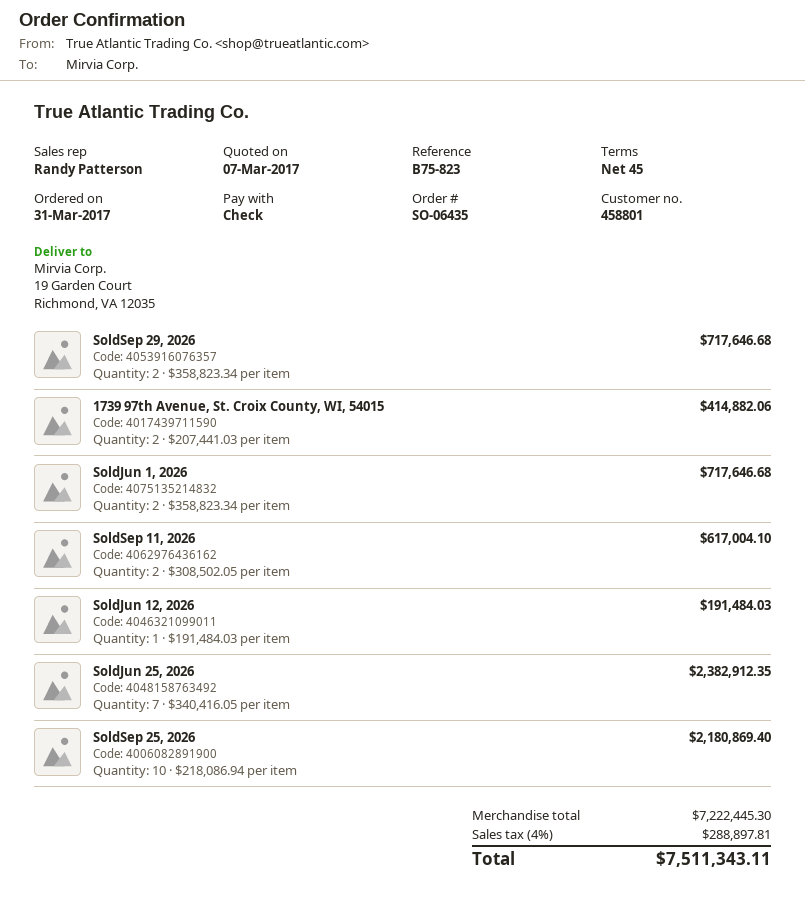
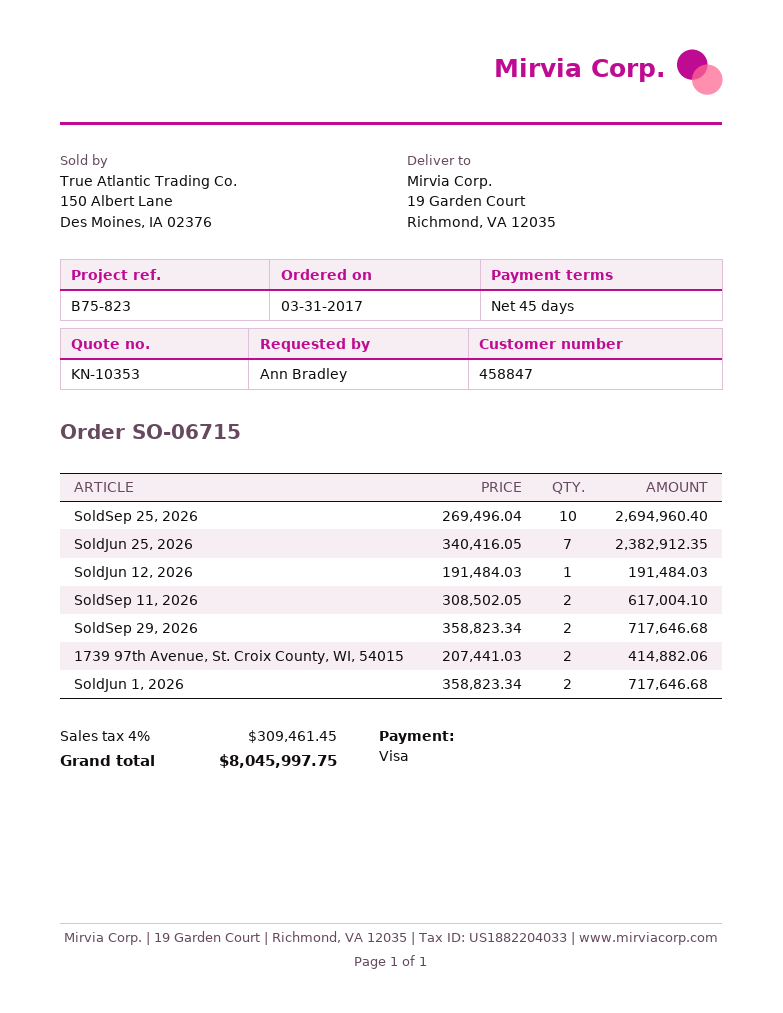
order number: SO-06435 -> SO-06715
customer number: 458801 -> 458847
payment method: cheque -> Visa
SoldSep 25, 2026: 10 x 218086.94 = 2180869.40 -> 10 x 269496.04 = 2694960.40
tax: 4% = 288897.81 -> 4% = 309461.45
total: 7511343.11 -> 8045997.75

